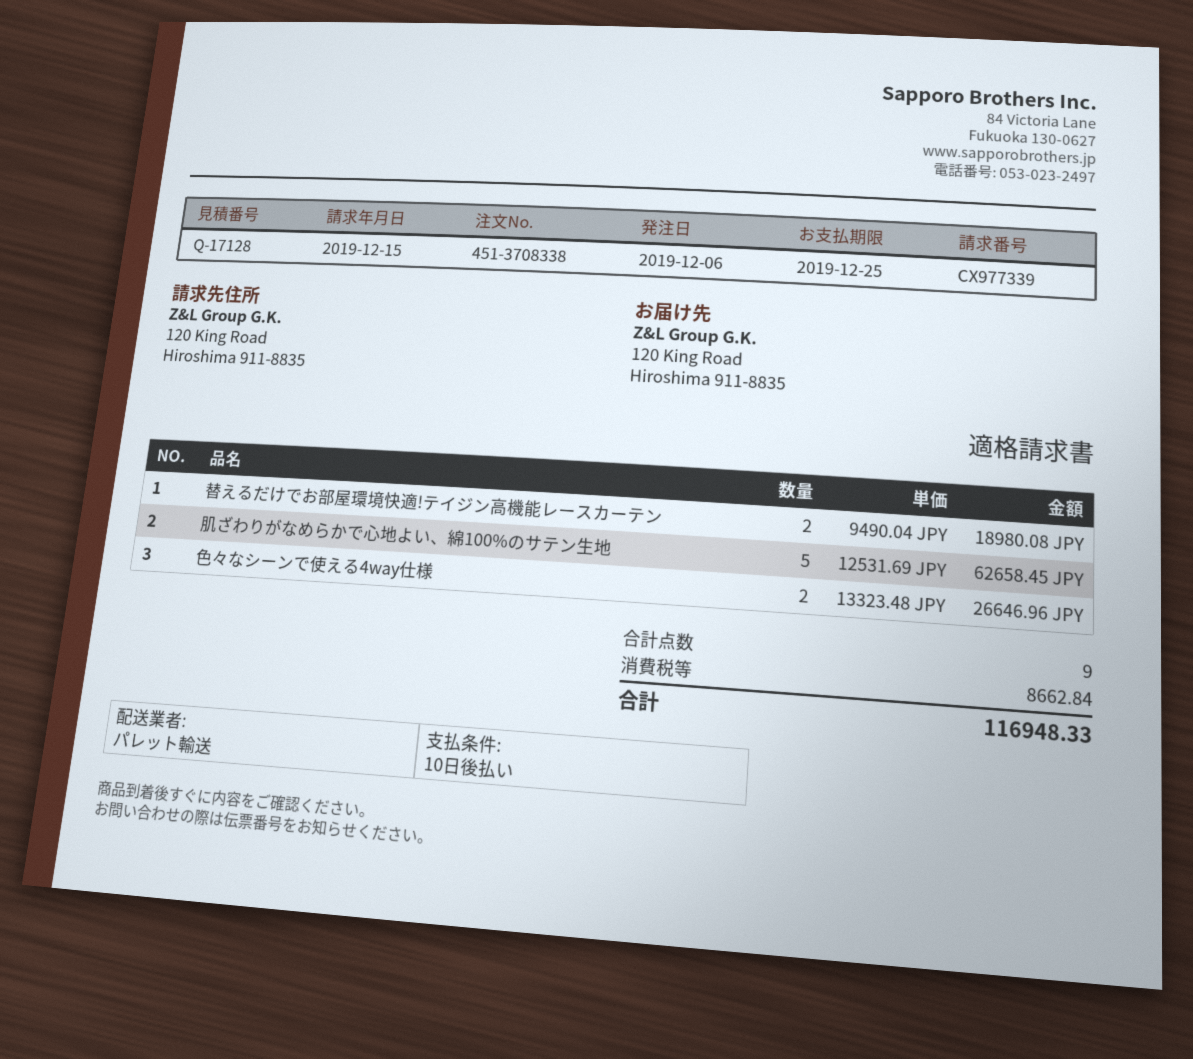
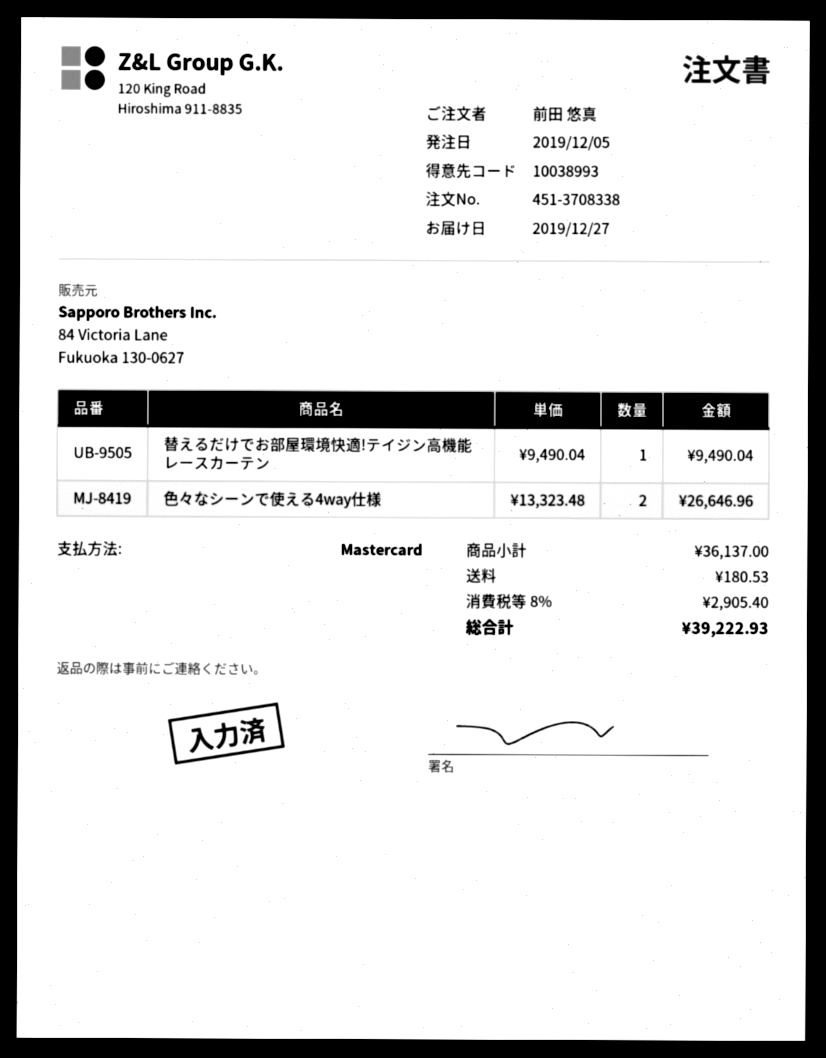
order date: 2019-12-06 -> 2019-12-05
替えるだけでお部屋環境快適!テイジン高機能レースカーテン: 2 x 9490.04 = 18980.08 -> 1 x 9490.04 = 9490.04
肌ざわりがなめらかで心地よい、綿100%のサテン生地: 5 x 12531.69 = 62658.45 -> none
shipping: none -> 180.53
tax: 8662.84 -> 2905.40
total: 116948.33 -> 39222.93

